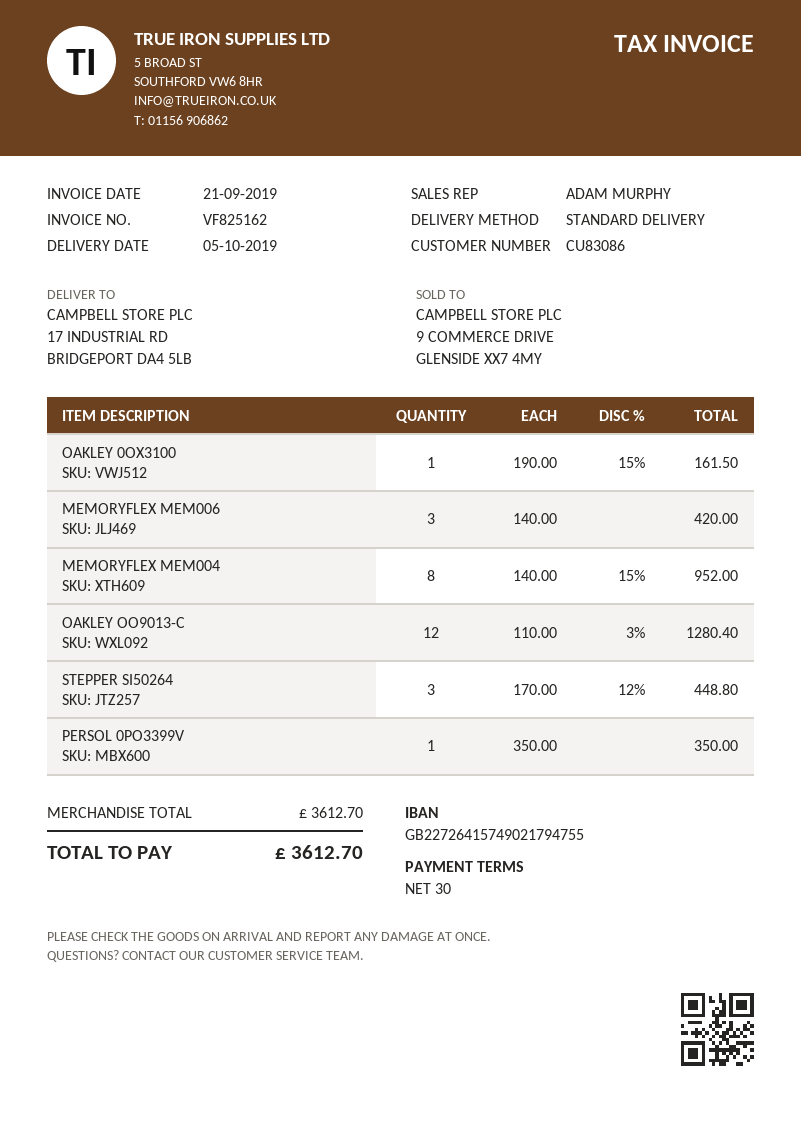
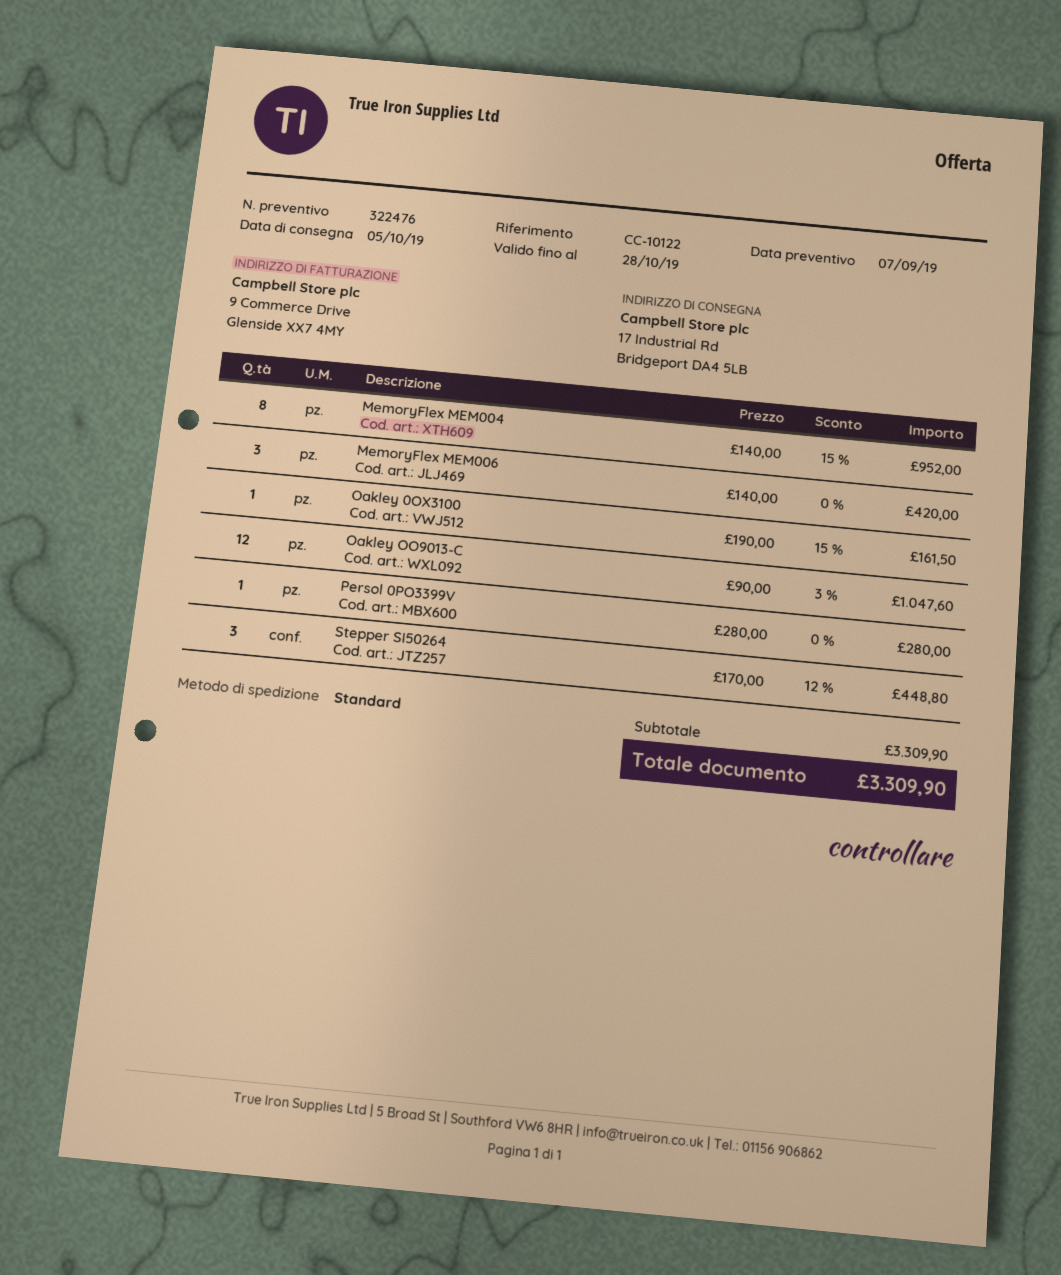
OAKLEY OO9013-C: 12 x 110.00 - 3% = 1280.40 -> 12 x 90.00 - 3% = 1047.60
PERSOL 0PO3399V: 1 x 350.00 = 350.00 -> 1 x 280.00 = 280.00
subtotal: 3612.70 -> 3309.90
total: 3612.70 -> 3309.90

